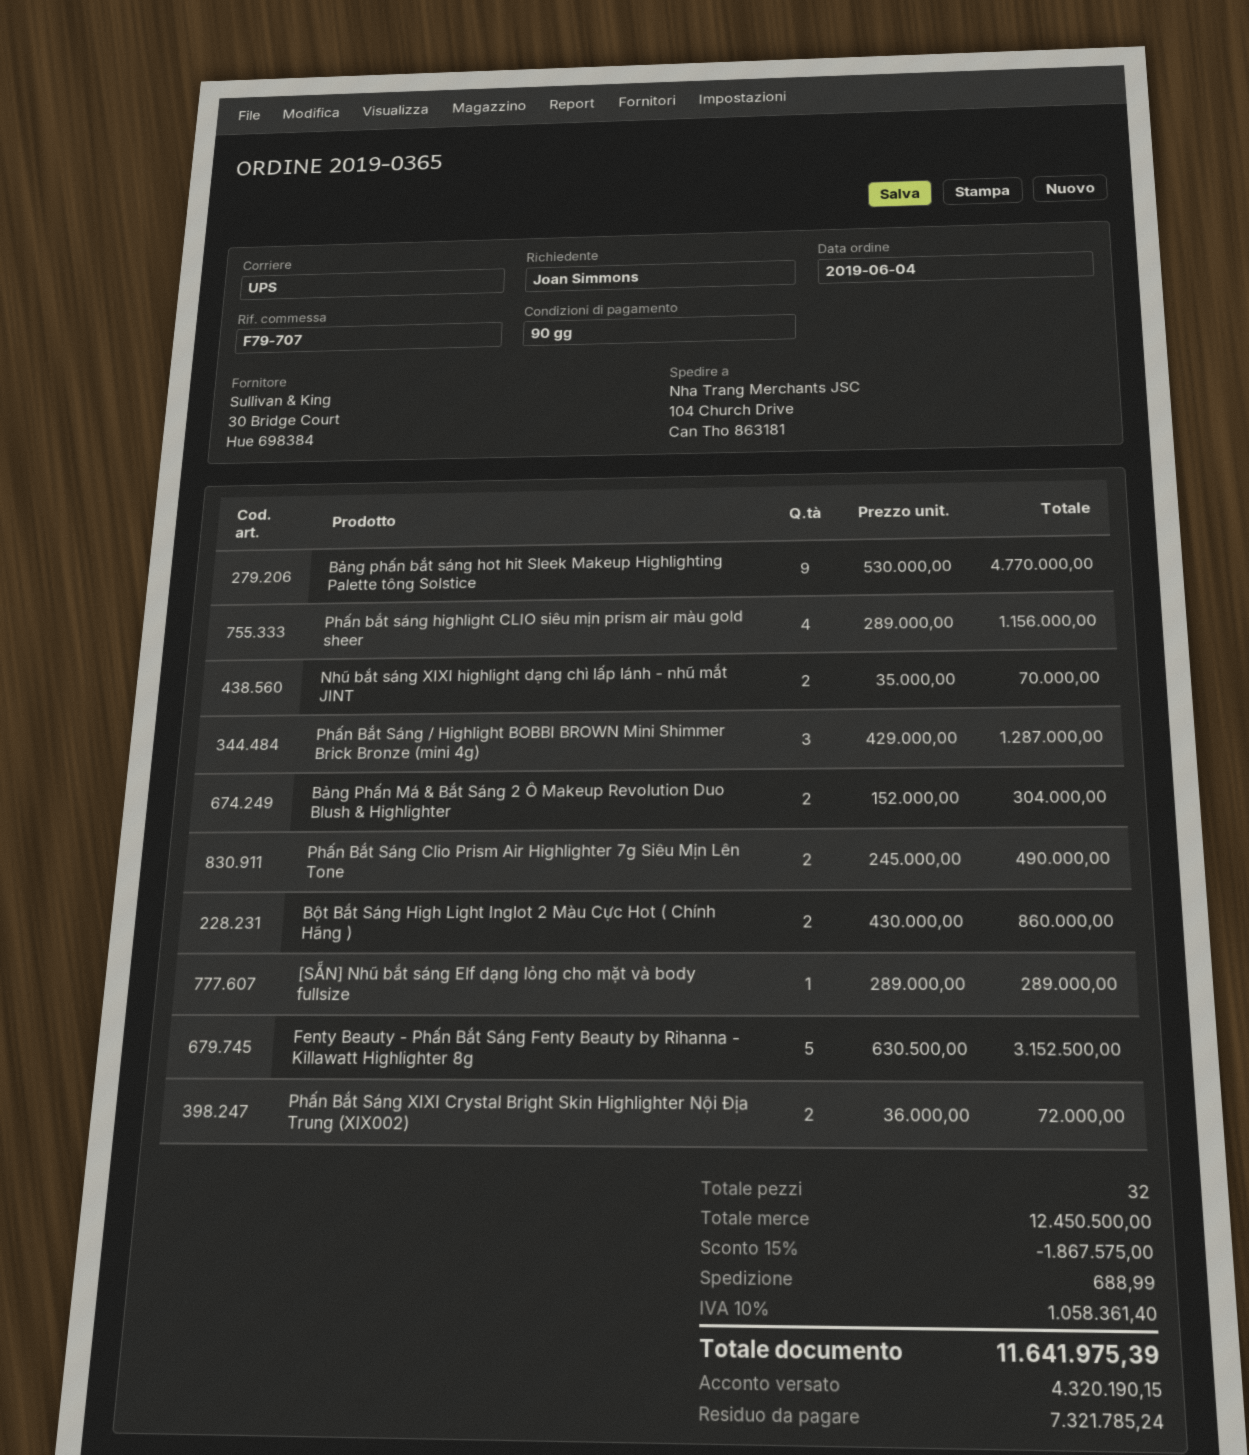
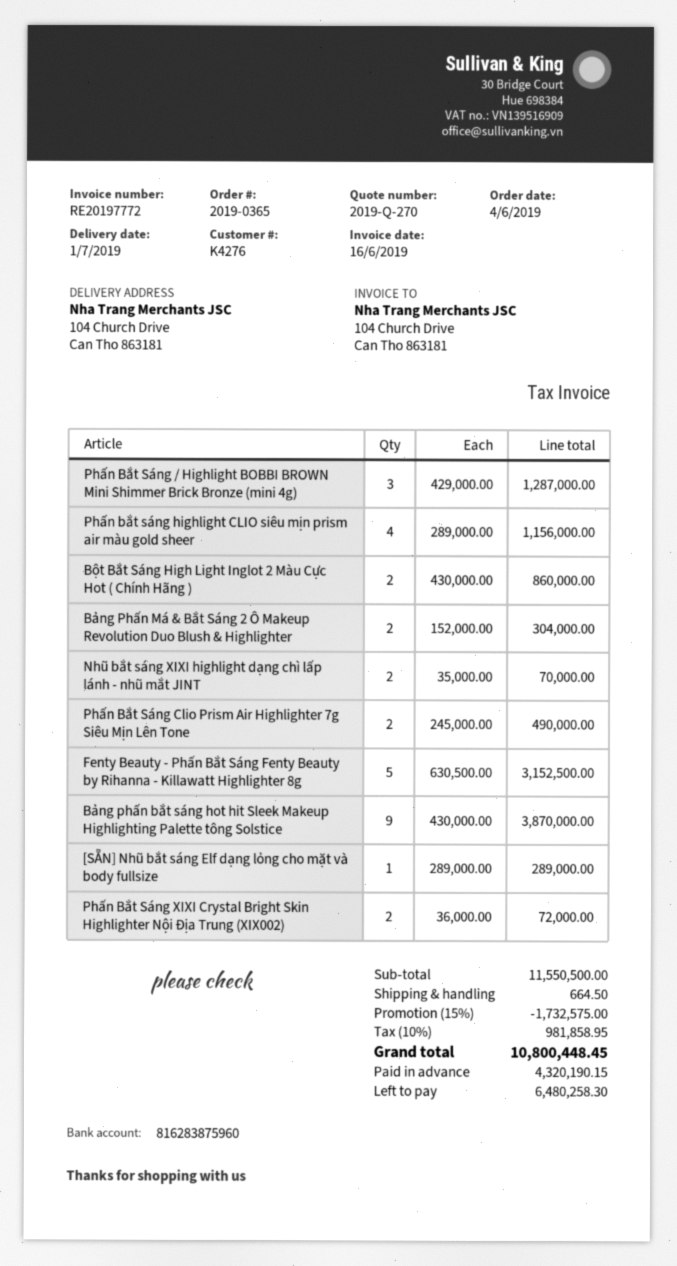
Bảng phấn bắt sáng hot hit Sleek Makeup Highlighting Palette tông Solstice: 9 x 530000.00 = 4770000.00 -> 9 x 430000.00 = 3870000.00
subtotal: 12450500.00 -> 11550500.00
discount: 15% = 1867575.00 -> 15% = 1732575.00
shipping: 688.99 -> 664.50
tax: 10% = 1058361.40 -> 10% = 981858.95
total: 11641975.39 -> 10800448.45
balance: 7321785.24 -> 6480258.30

